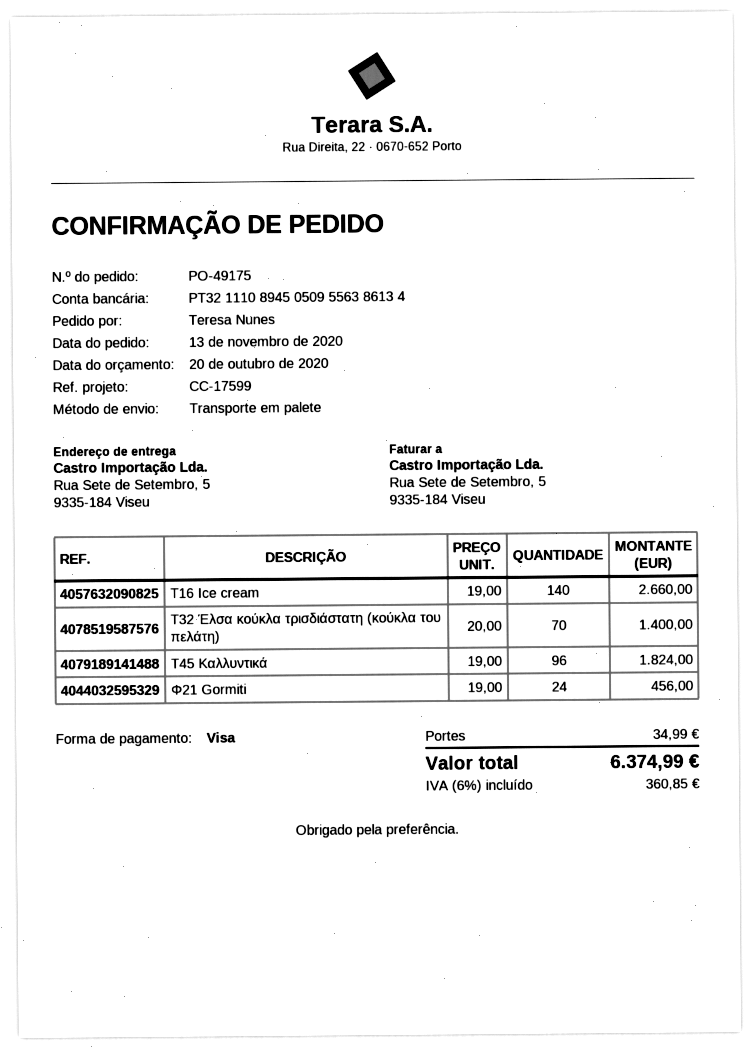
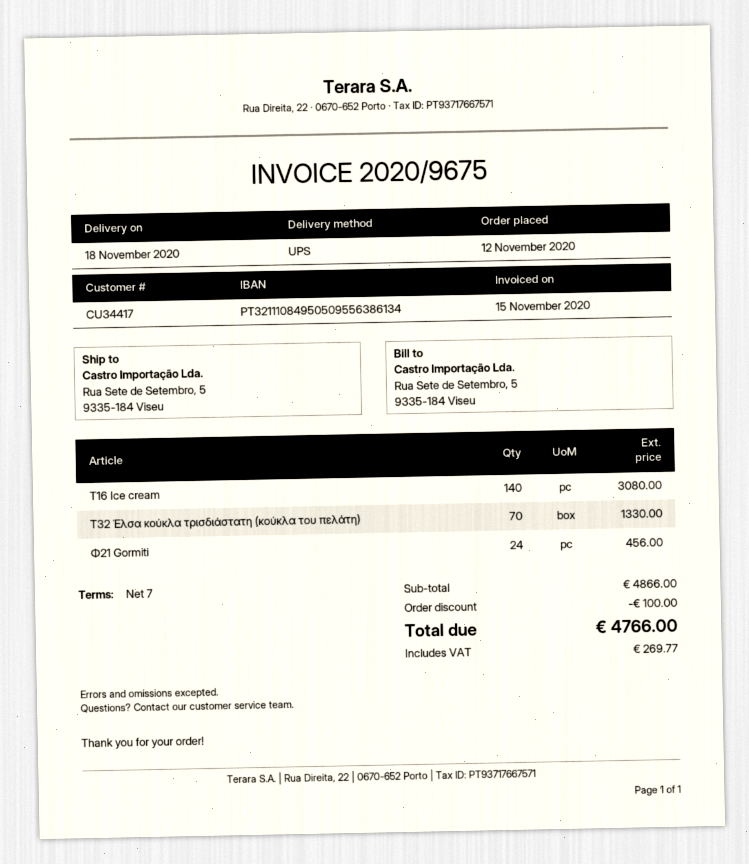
order date: 2020-11-13 -> 2020-11-12
bank account: PT32111089450509556386134 -> PT32111084950509556386134
shipping method: pallet freight -> UPS
T16 Ice cream: 140 for 2660.00 -> 140 for 3080.00
Τ32 Έλσα κούκλα τρισδιάστατη (κούκλα του πελάτη): 70 for 1400.00 -> 70 for 1330.00
Τ45 Καλλυντικά: 96 for 1824.00 -> none
discount: none -> 100.00
shipping: 34.99 -> none
tax: 360.85 -> 269.77
total: 6374.99 -> 4766.00

